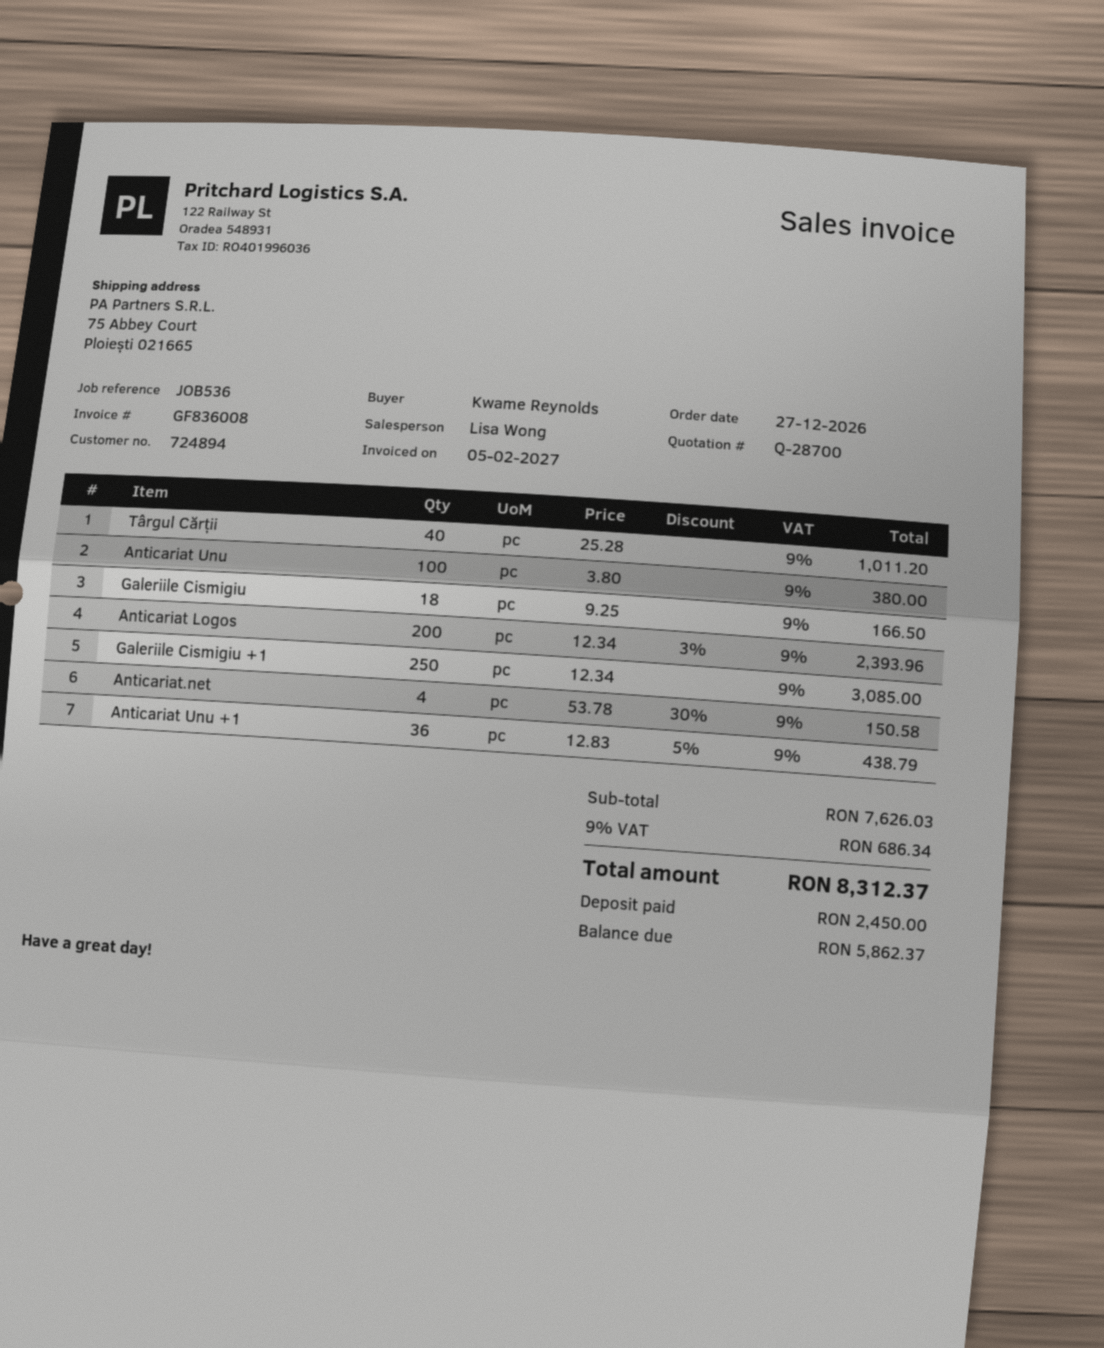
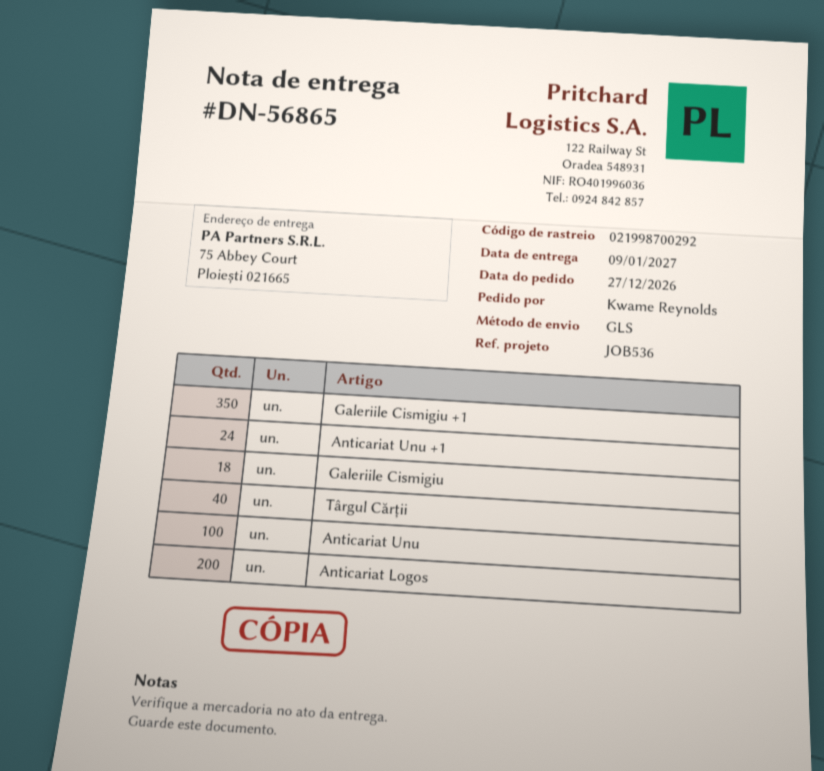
Galeriile Cismigiu +1: 250 -> 350
Anticariat.net: 4 -> none
Anticariat Unu +1: 36 -> 24

